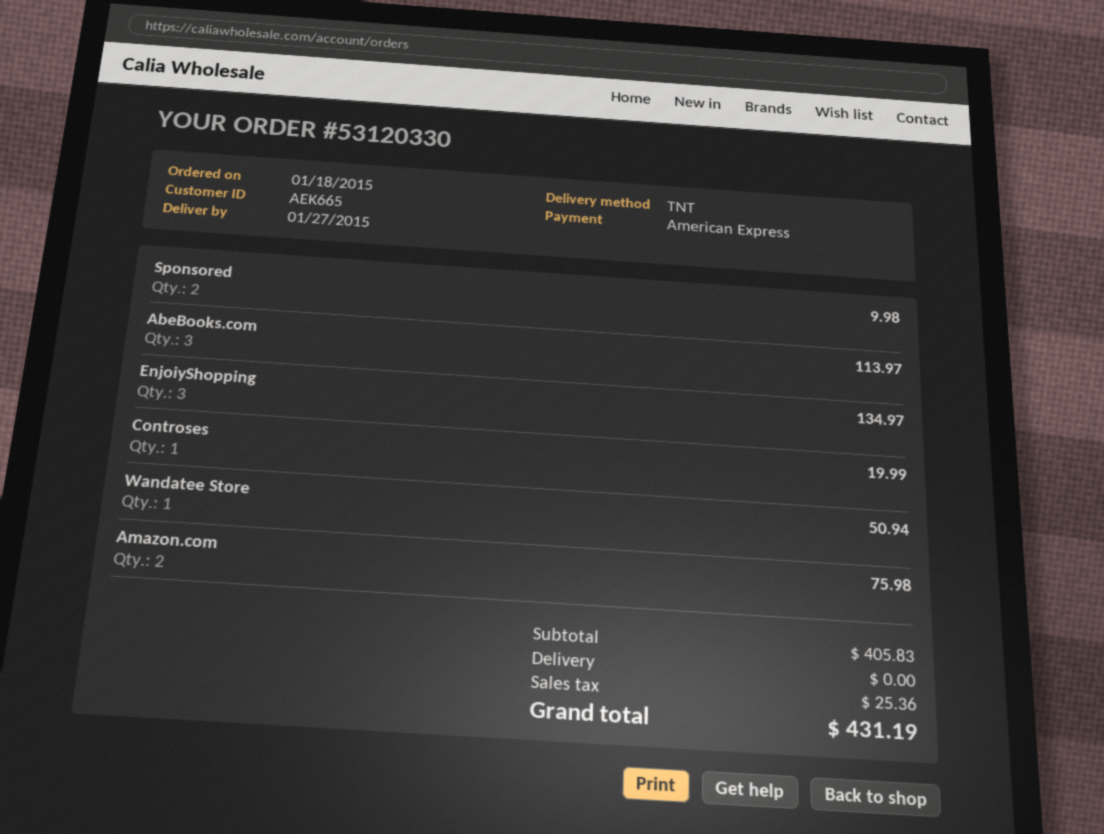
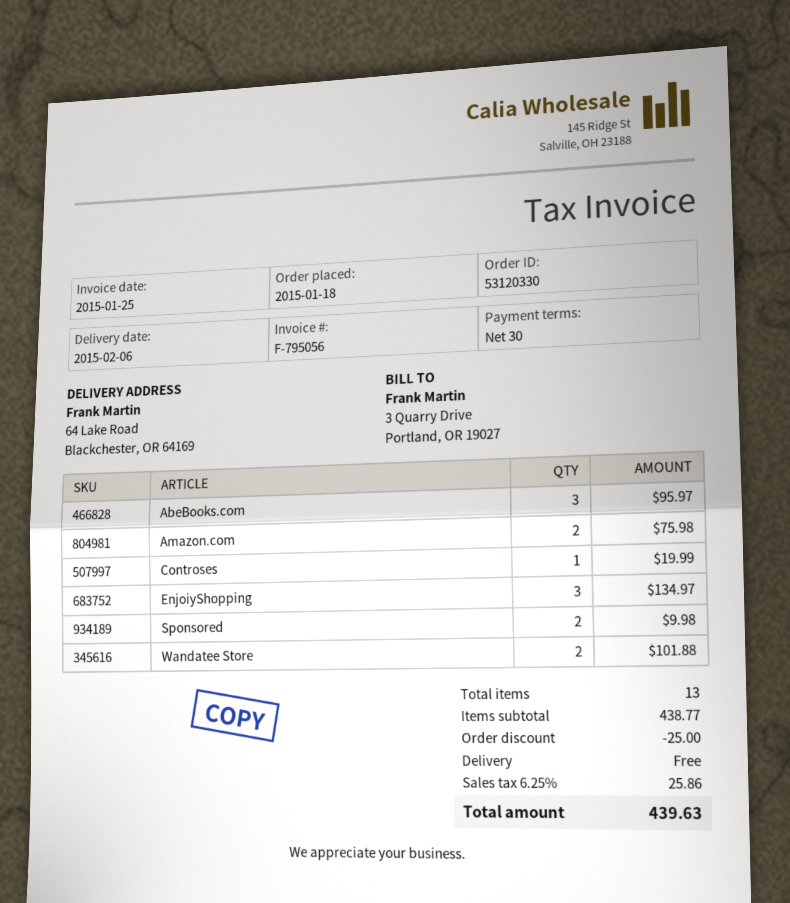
delivery date: 2015-01-27 -> 2015-02-06
AbeBooks.com: 3 for 113.97 -> 3 for 95.97
Wandatee Store: 1 for 50.94 -> 2 for 101.88
subtotal: 405.83 -> 438.77
discount: none -> 25.00
tax: 25.36 -> 25.86
total: 431.19 -> 439.63

